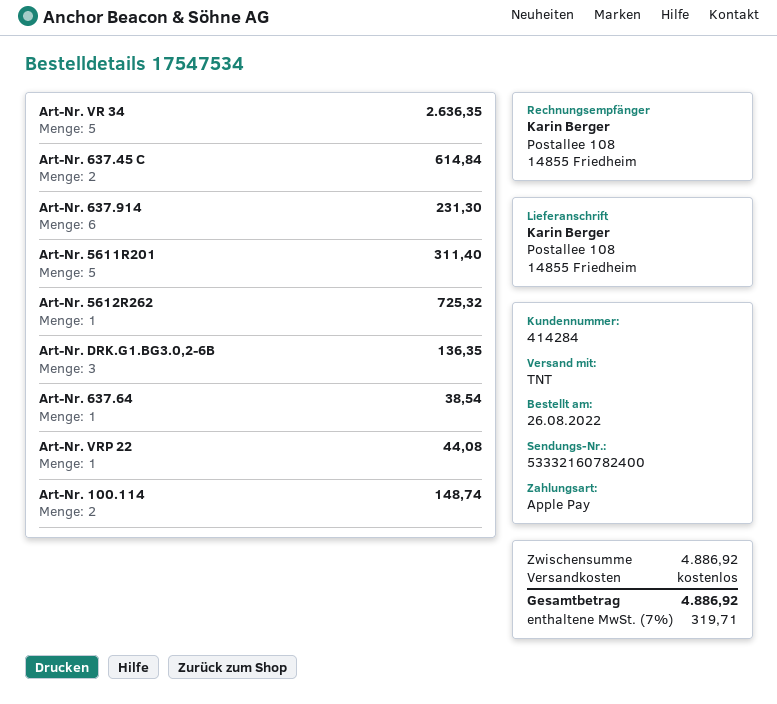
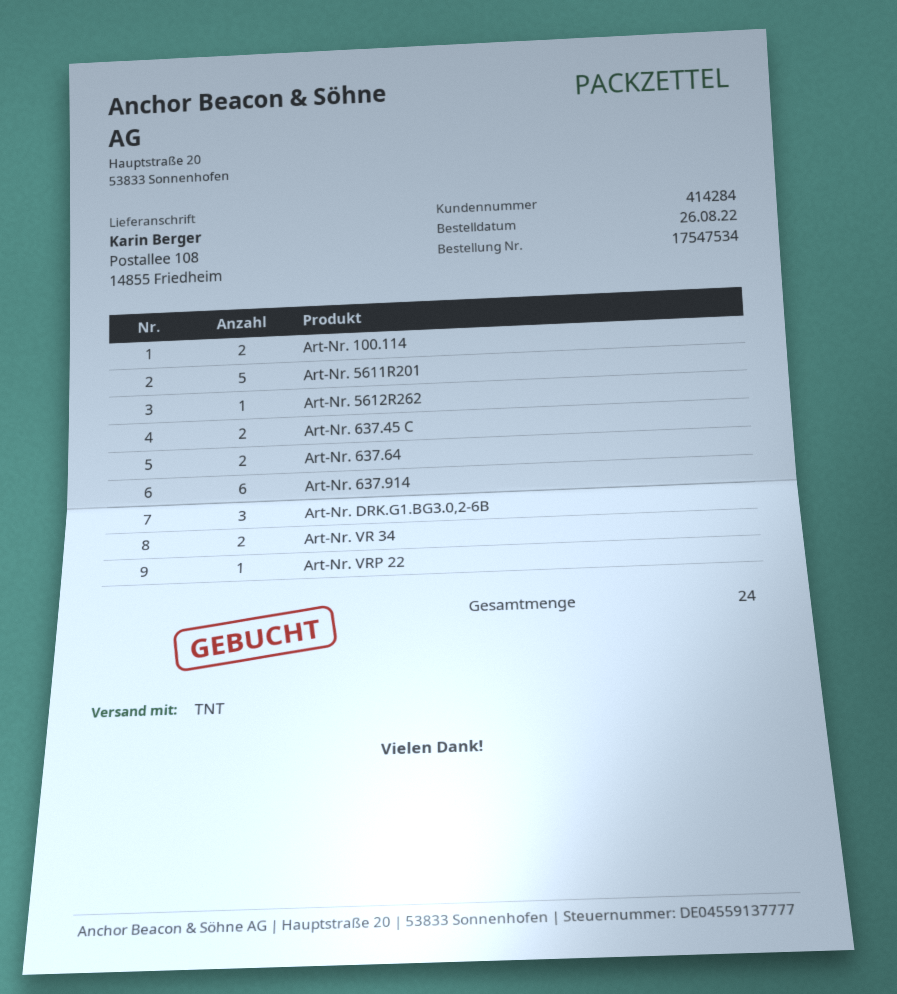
Art-Nr. VR 34: 5 -> 2
Art-Nr. 637.64: 1 -> 2

